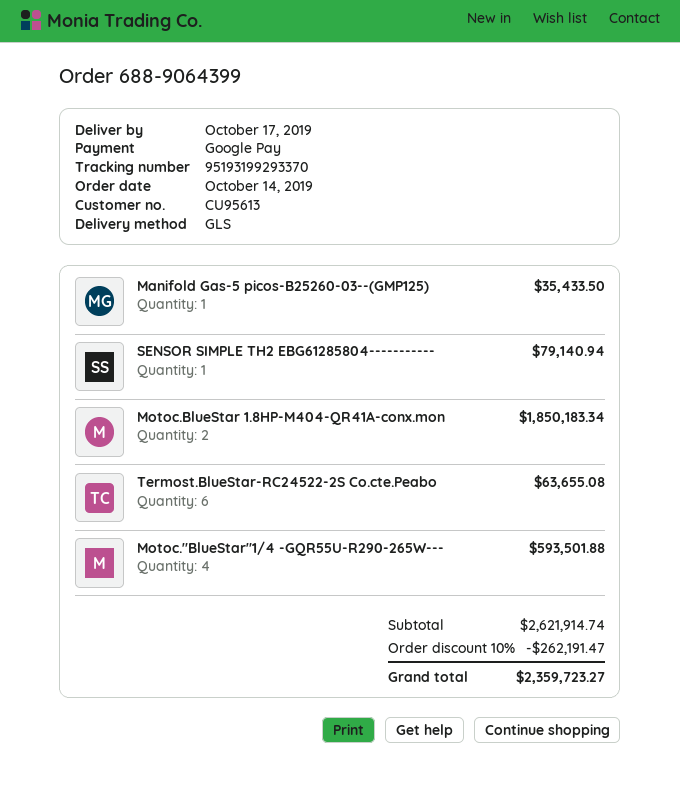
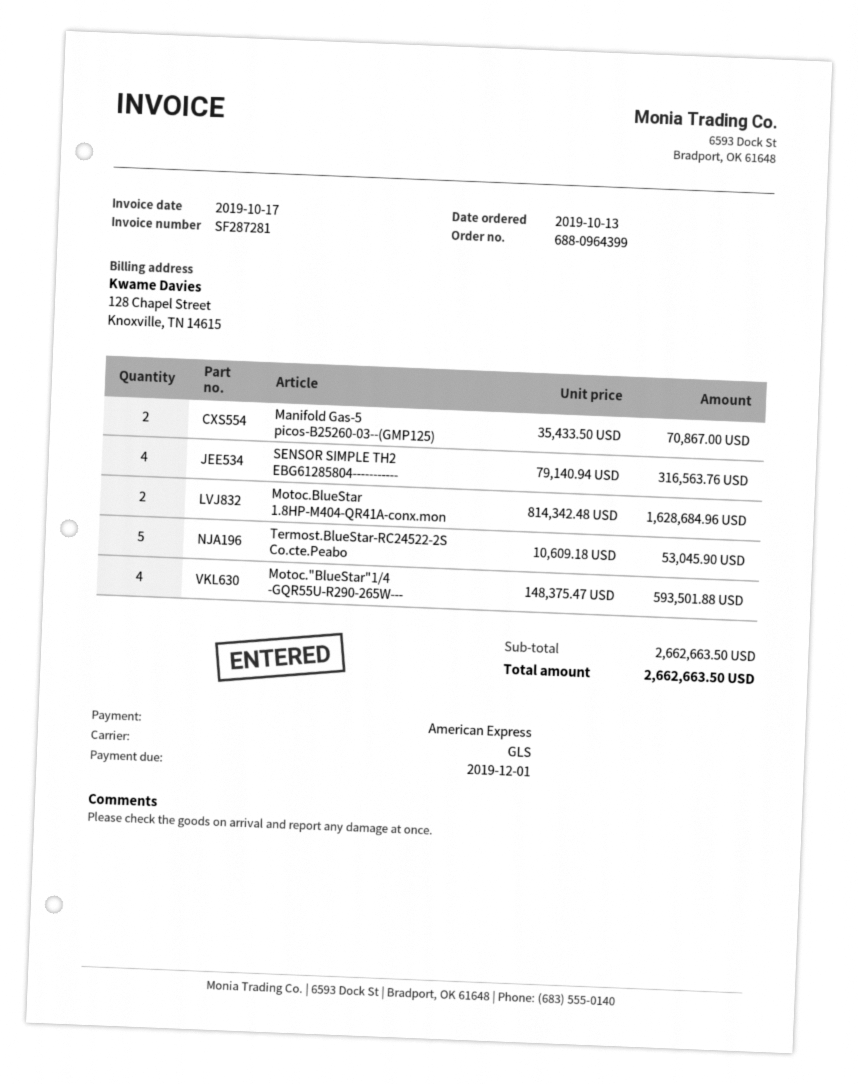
order number: 688-9064399 -> 688-0964399
order date: 2019-10-14 -> 2019-10-13
payment method: Google Pay -> American Express
Manifold Gas-5 picos-B25260-03--(GMP125): 1 for 35433.50 -> 2 for 70867.00
SENSOR SIMPLE TH2 EBG61285804-----------: 1 for 79140.94 -> 4 for 316563.76
Motoc.BlueStar 1.8HP-M404-QR41A-conx.mon: 2 for 1850183.34 -> 2 for 1628684.96
Termost.BlueStar-RC24522-2S Co.cte.Peabo: 6 for 63655.08 -> 5 for 53045.90
subtotal: 2621914.74 -> 2662663.50
discount: 10% = 262191.47 -> none
total: 2359723.27 -> 2662663.50

